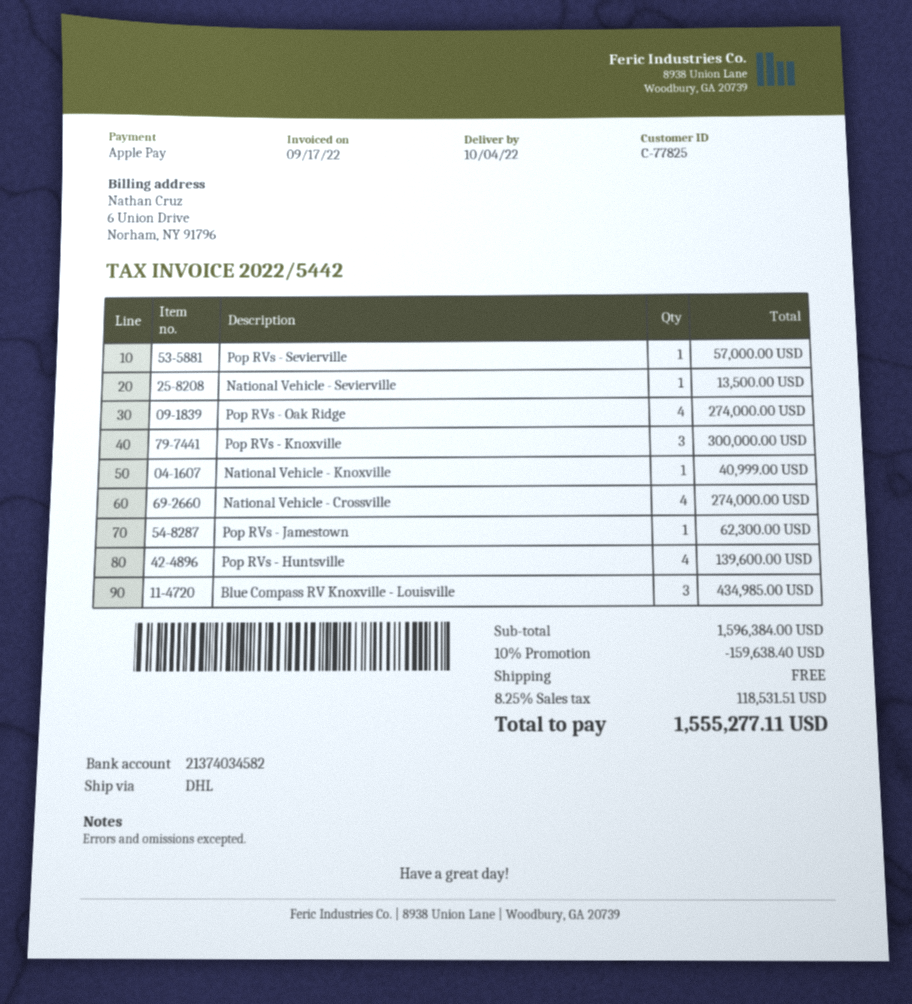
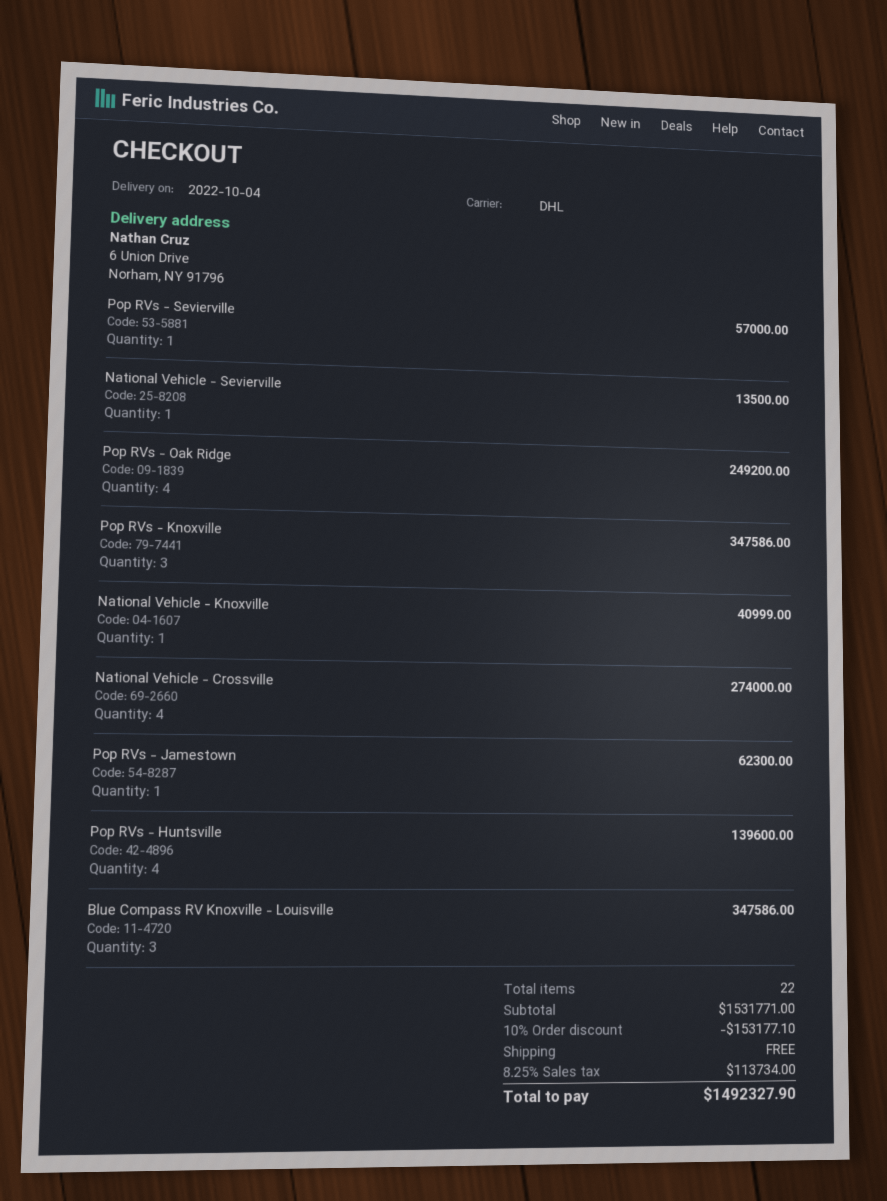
Pop RVs - Oak Ridge: 4 for 274000.00 -> 4 for 249200.00
Pop RVs - Knoxville: 3 for 300000.00 -> 3 for 347586.00
Blue Compass RV Knoxville - Louisville: 3 for 434985.00 -> 3 for 347586.00
subtotal: 1596384.00 -> 1531771.00
discount: 10% = 159638.40 -> 10% = 153177.10
tax: 8.25% = 118531.51 -> 8.25% = 113734.00
total: 1555277.11 -> 1492327.90

